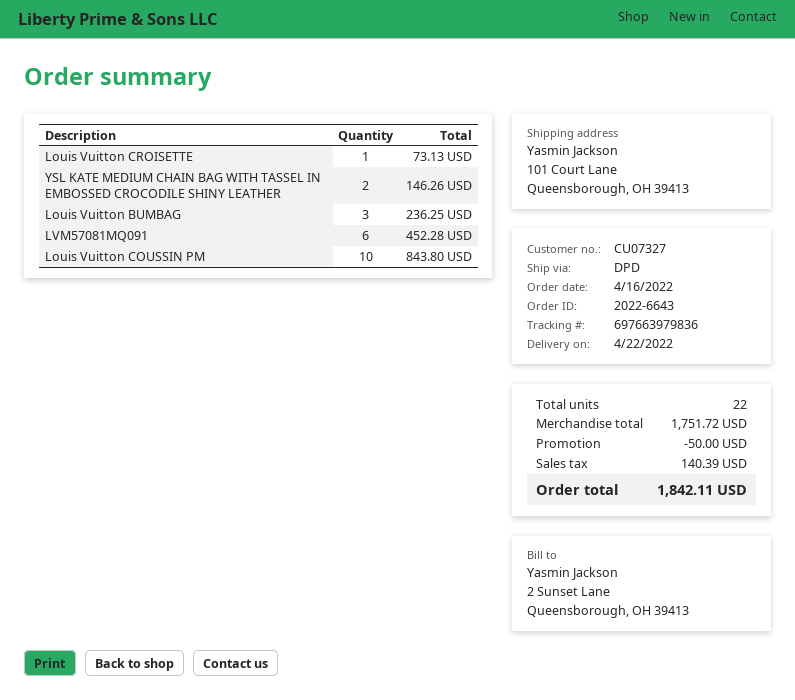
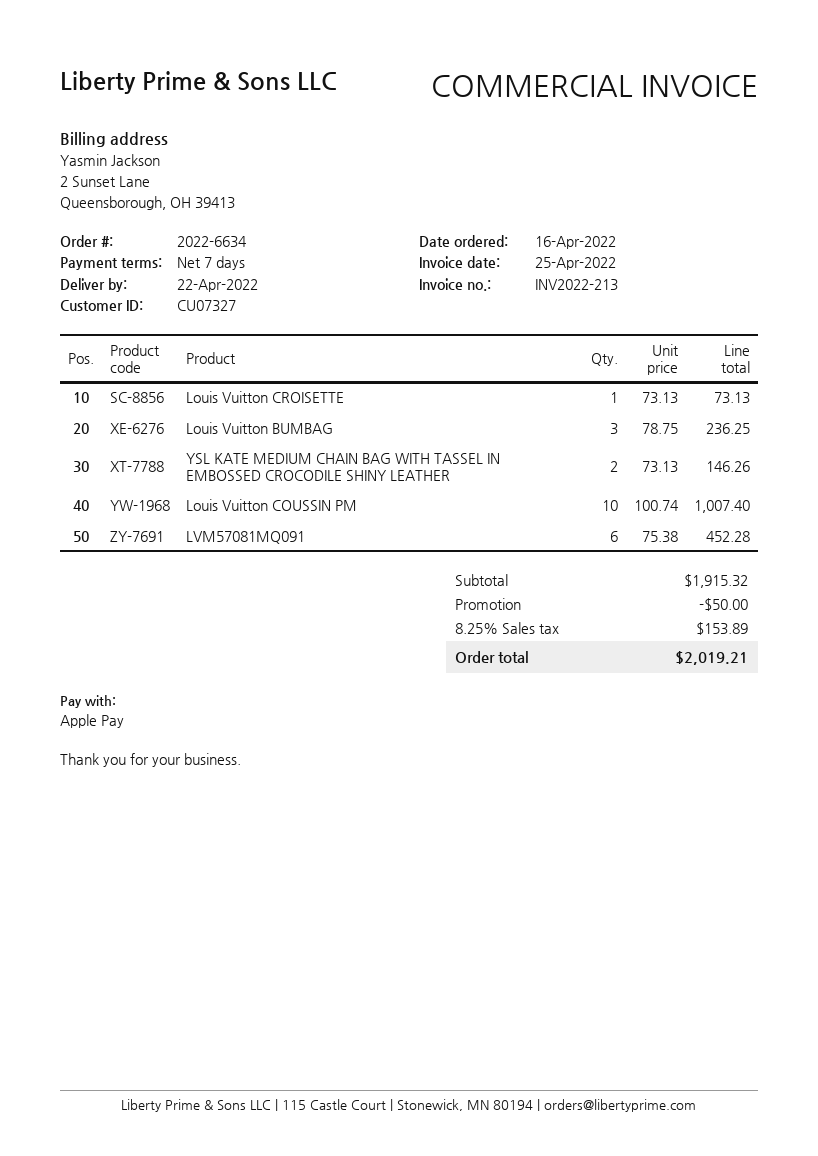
order number: 2022-6643 -> 2022-6634
Louis Vuitton COUSSIN PM: 10 for 843.80 -> 10 for 1007.40
subtotal: 1751.72 -> 1915.32
tax: 140.39 -> 153.89
total: 1842.11 -> 2019.21

